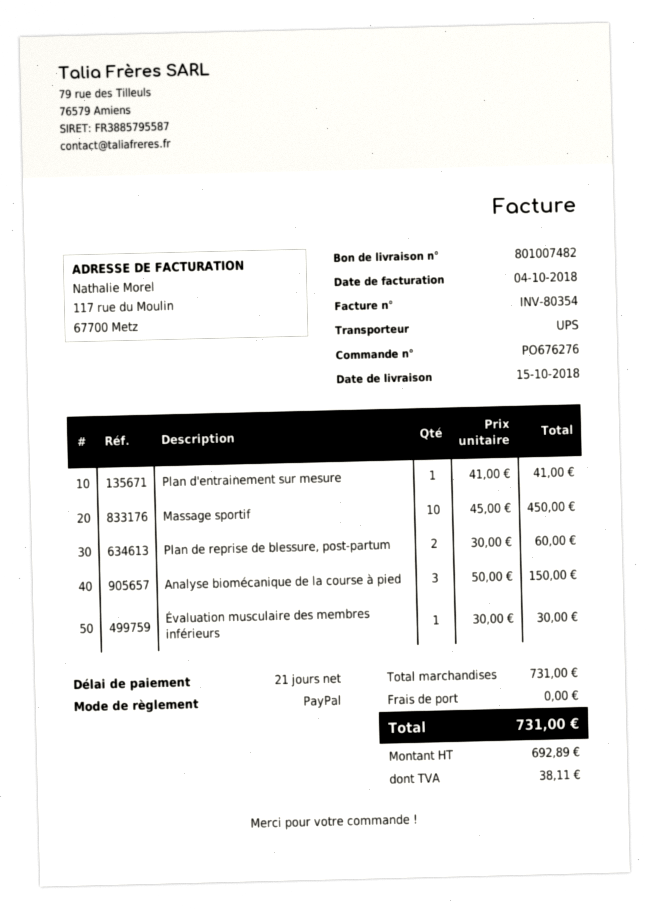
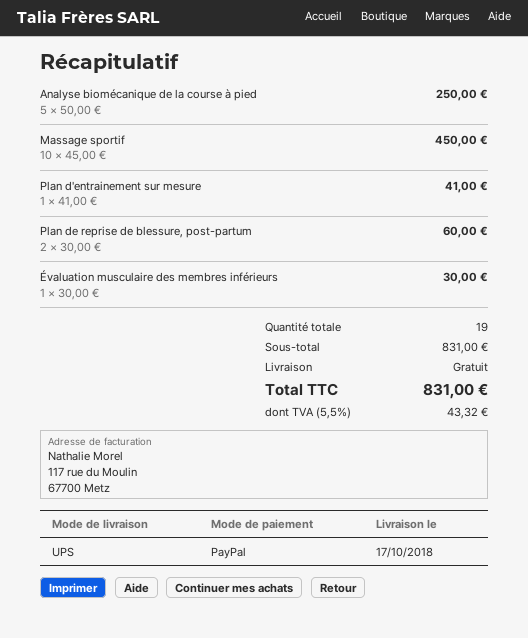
delivery date: 2018-10-15 -> 2018-10-17
Analyse biomécanique de la course à pied: 3 x 50.00 = 150.00 -> 5 x 50.00 = 250.00
subtotal: 731.00 -> 831.00
tax: 38.11 -> 43.32
total: 731.00 -> 831.00

